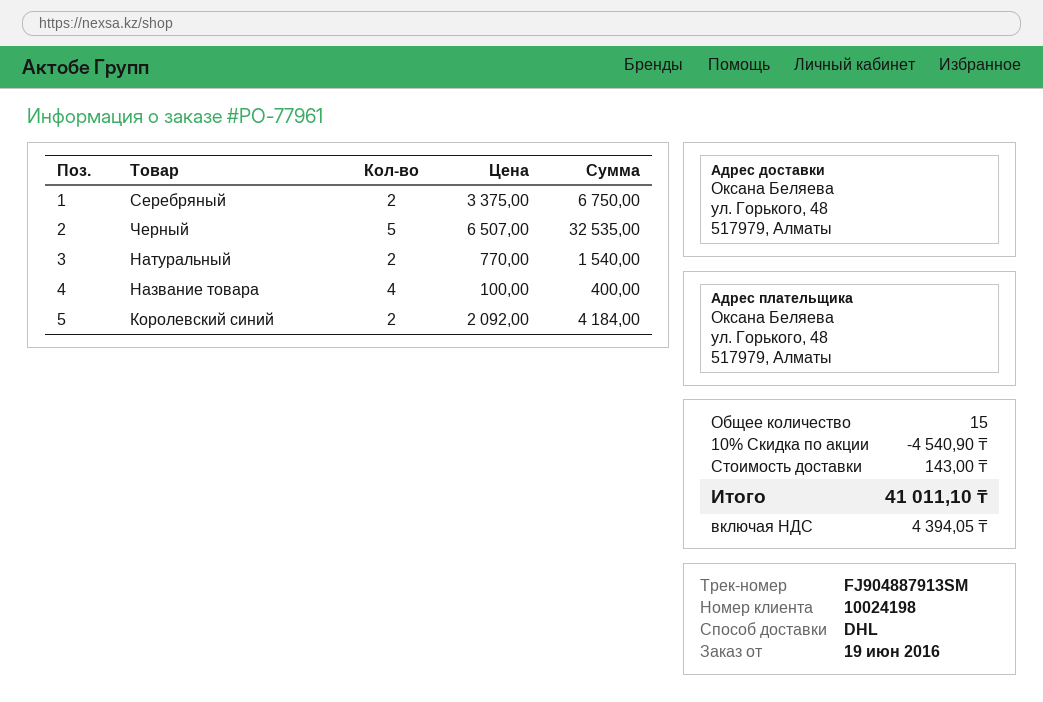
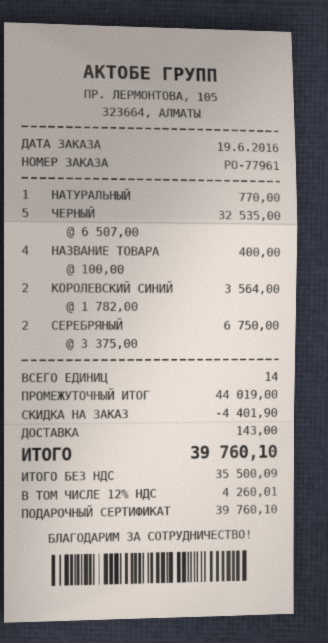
Натуральный: 2 x 770.00 = 1540.00 -> 1 x 770.00 = 770.00
Королевский синий: 2 x 2092.00 = 4184.00 -> 2 x 1782.00 = 3564.00
total quantity: 15 -> 14
discount: 4540.90 -> 4401.90
tax: 4394.05 -> 4260.01
total: 41011.10 -> 39760.10

